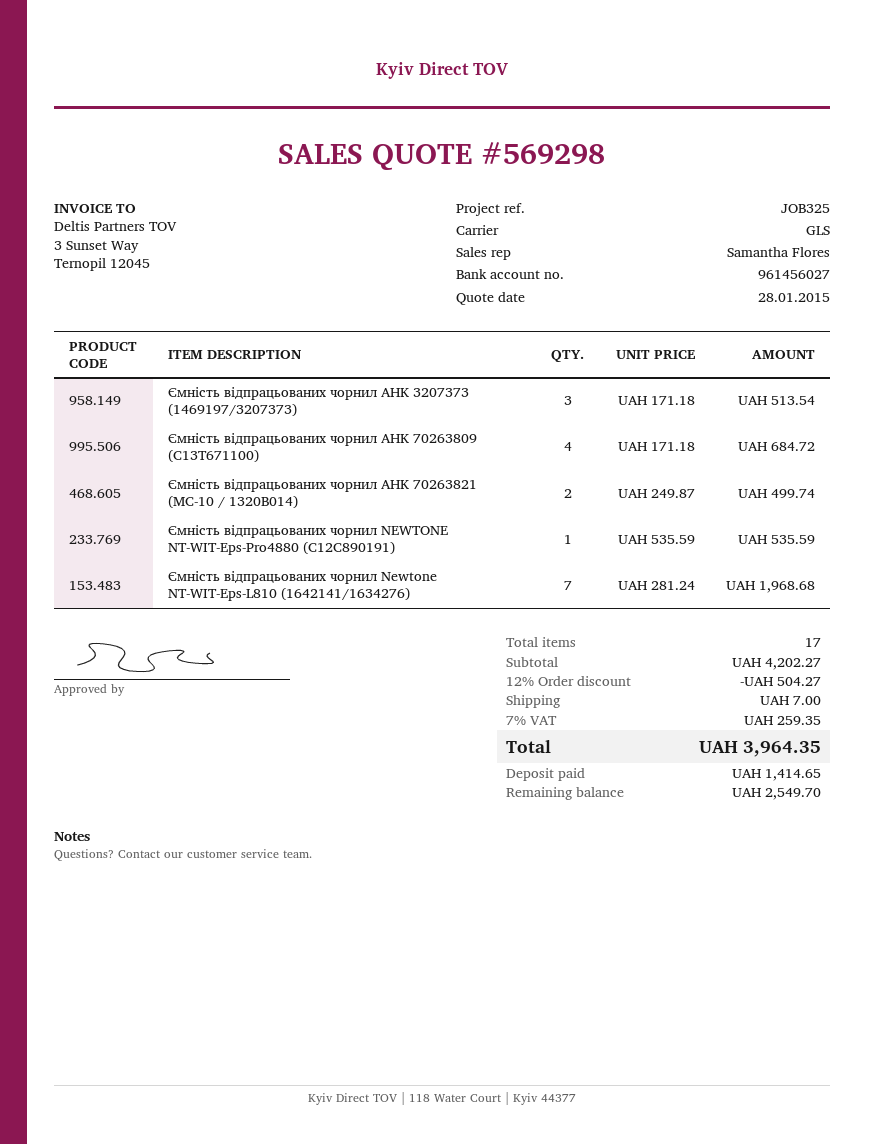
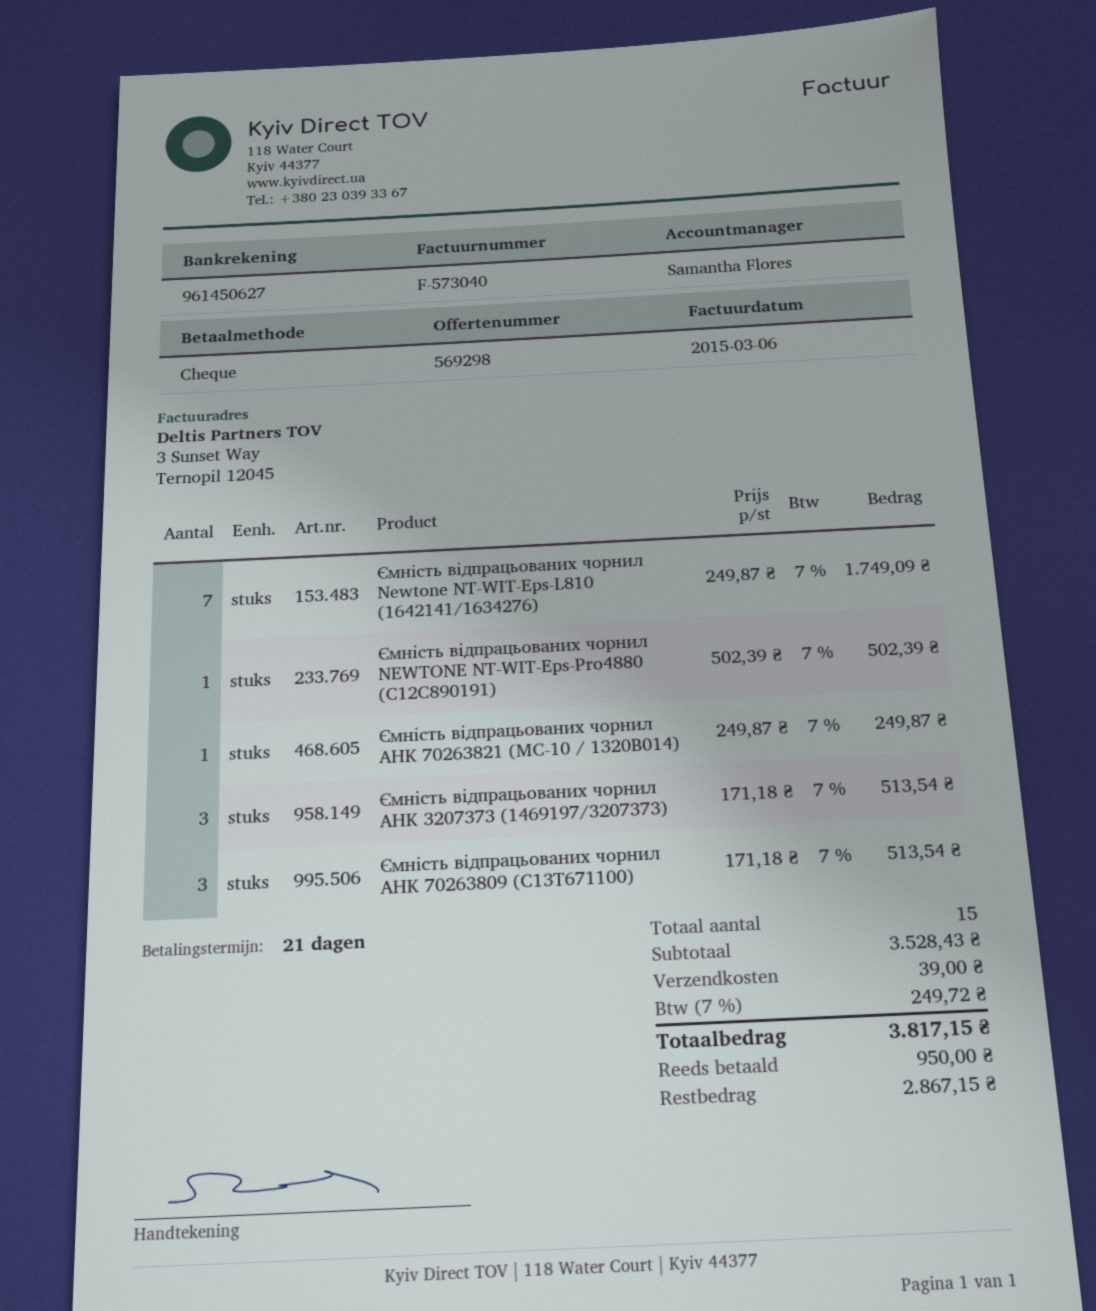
bank account: 961456027 -> 961450627
Ємність відпрацьованих чорнил AHK 70263809 (C13T671100): 4 x 171.18 = 684.72 -> 3 x 171.18 = 513.54
Ємність відпрацьованих чорнил AHK 70263821 (MC-10 / 1320B014): 2 x 249.87 = 499.74 -> 1 x 249.87 = 249.87
Ємність відпрацьованих чорнил NEWTONE NT-WIT-Eps-Pro4880 (C12C890191): 1 x 535.59 = 535.59 -> 1 x 502.39 = 502.39
Ємність відпрацьованих чорнил Newtone NT-WIT-Eps-L810 (1642141/1634276): 7 x 281.24 = 1968.68 -> 7 x 249.87 = 1749.09
total quantity: 17 -> 15
subtotal: 4202.27 -> 3528.43
discount: 12% = 504.27 -> none
shipping: 7.00 -> 39.00
tax: 7% = 259.35 -> 7% = 249.72
total: 3964.35 -> 3817.15
deposit: 1414.65 -> 950.00
balance: 2549.70 -> 2867.15

